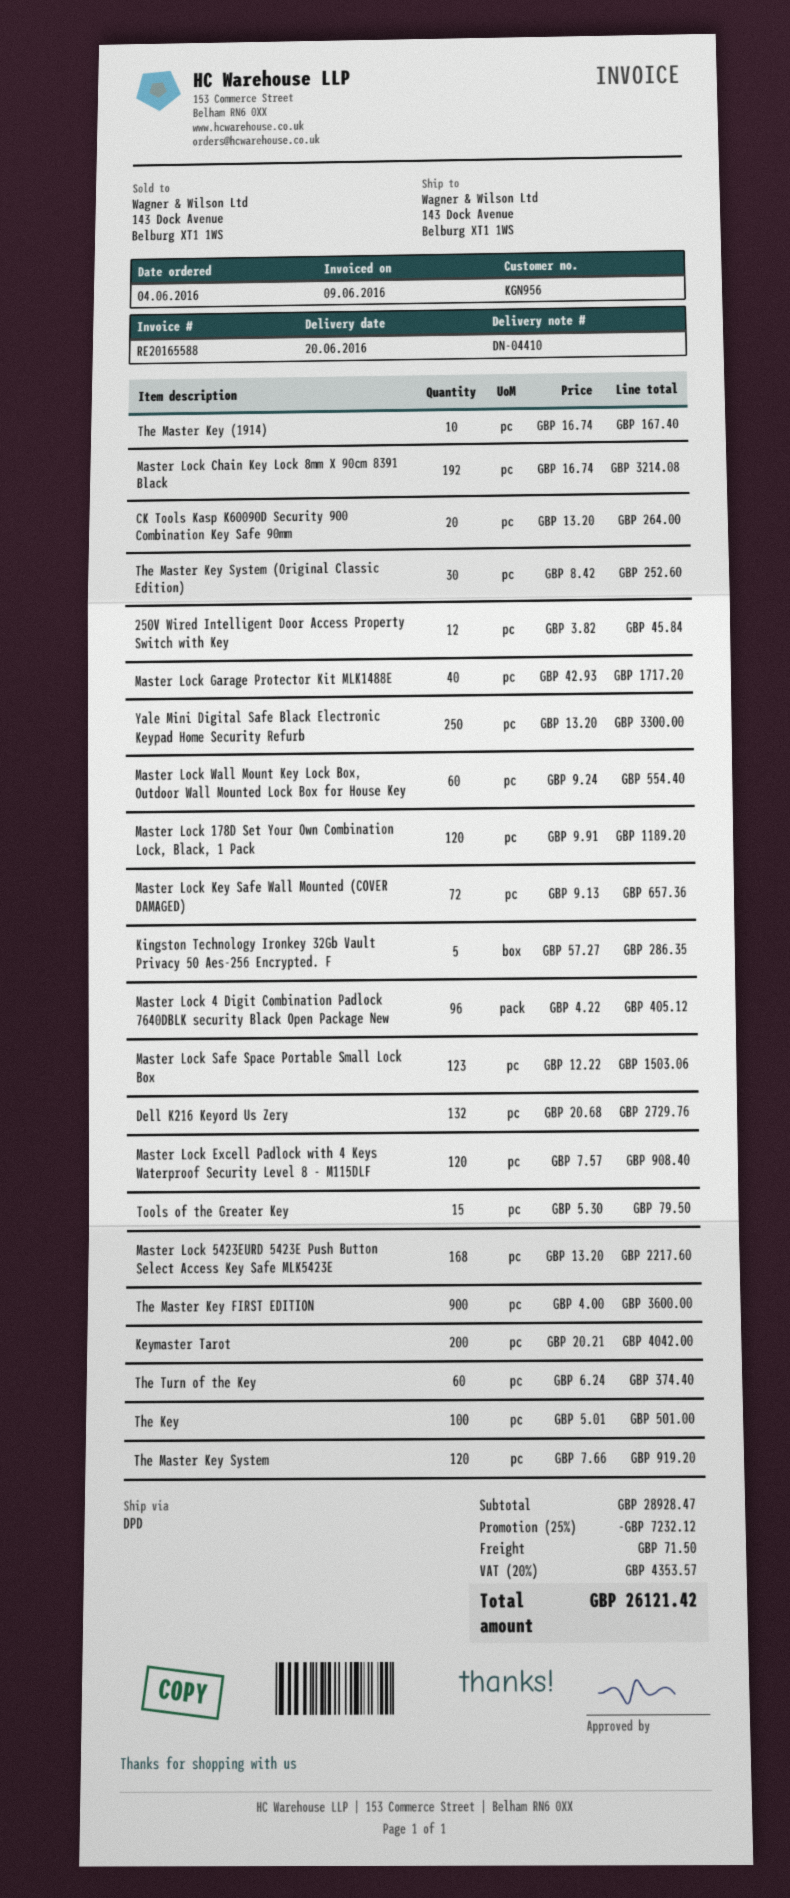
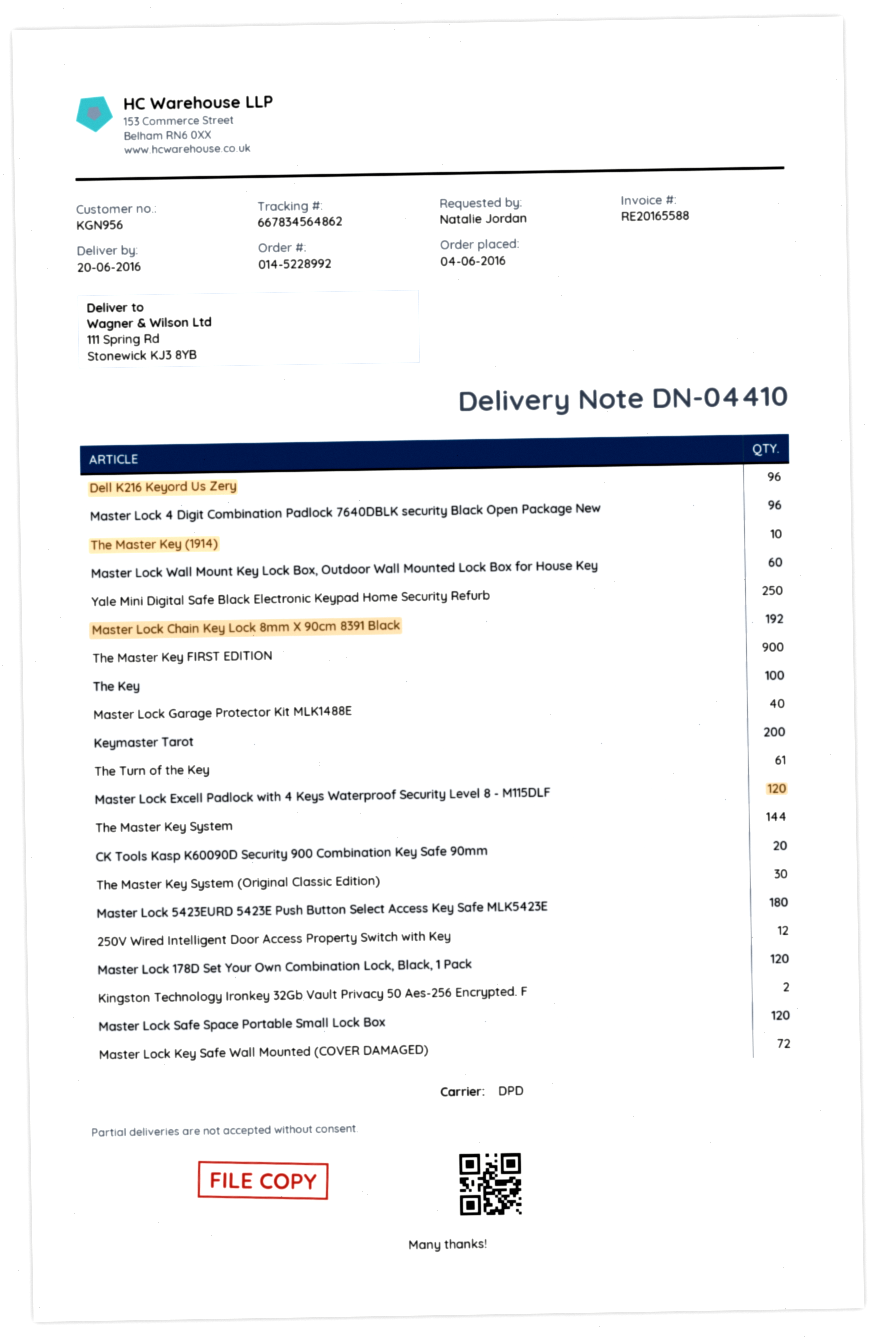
ship to: 143 Dock Avenue, Belburg XT1 1WS -> 111 Spring Rd, Stonewick KJ3 8YB
Kingston Technology Ironkey 32Gb Vault Privacy 50 Aes-256 Encrypted. F: 5 -> 2
Master Lock Safe Space Portable Small Lock Box: 123 -> 120
Dell K216 Keyord Us Zery: 132 -> 96
Tools of the Greater Key: 15 -> none
Master Lock 5423EURD 5423E Push Button Select Access Key Safe MLK5423E: 168 -> 180
The Turn of the Key: 60 -> 61
The Master Key System: 120 -> 144

